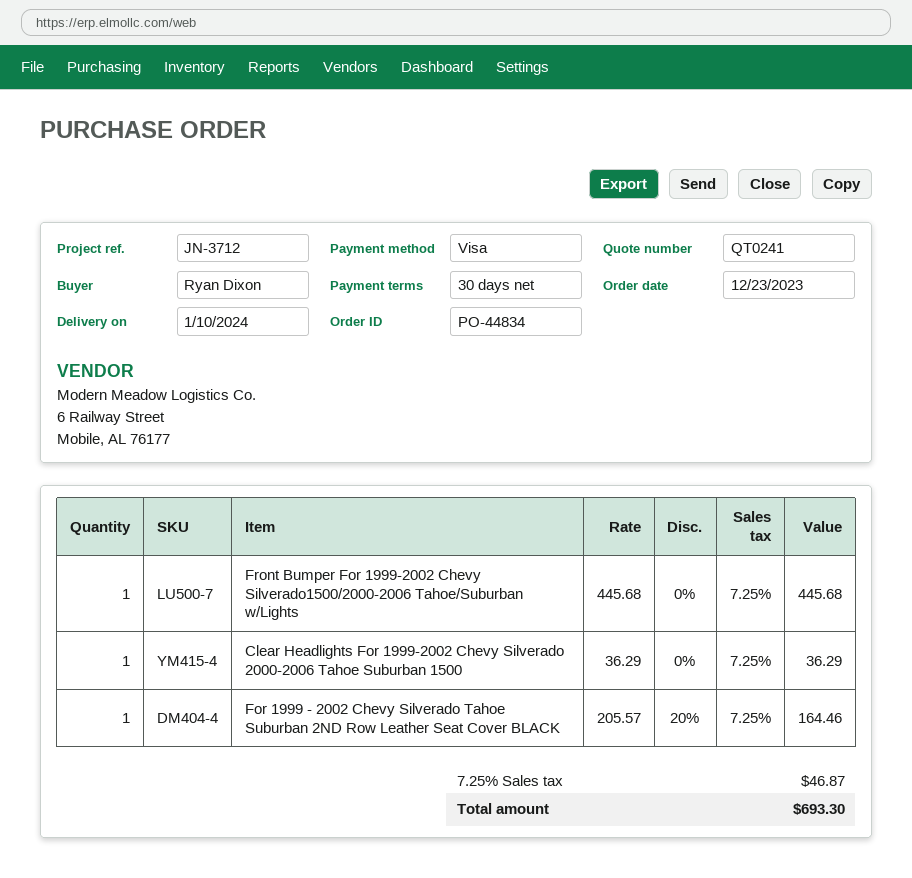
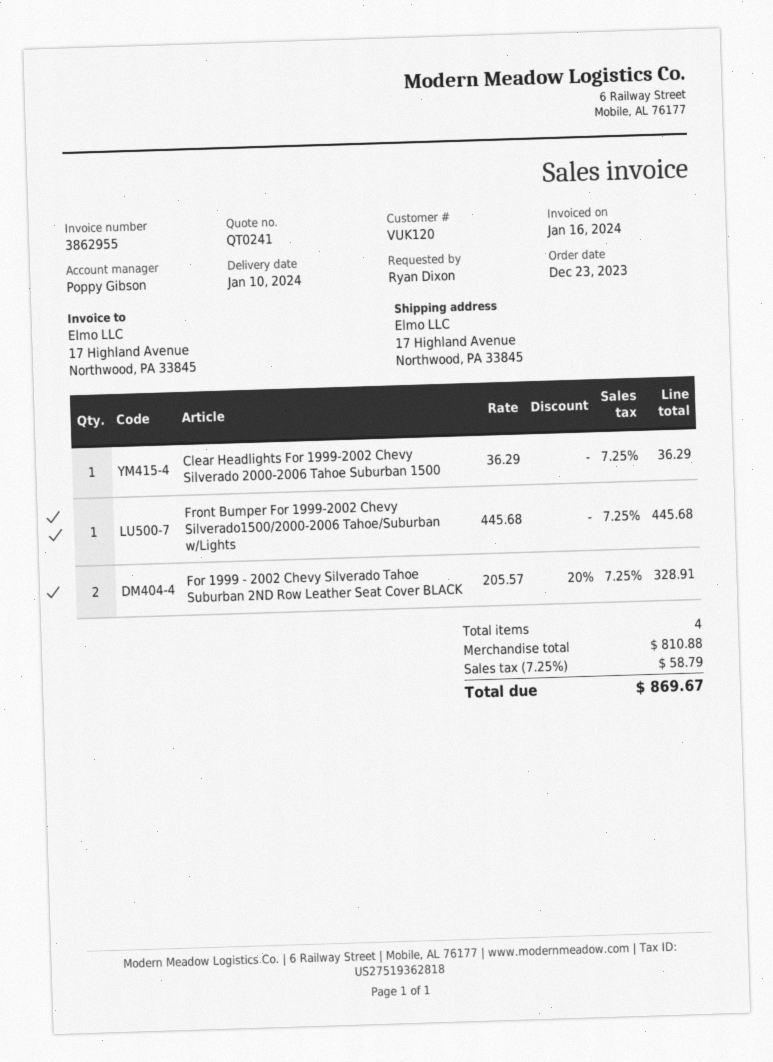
For 1999 - 2002 Chevy Silverado Tahoe Suburban 2ND Row Leather Seat Cover BLACK: 1 x 205.57 - 20% = 164.46 -> 2 x 205.57 - 20% = 328.91
tax: 7.25% = 46.87 -> 7.25% = 58.79
total: 693.30 -> 869.67

